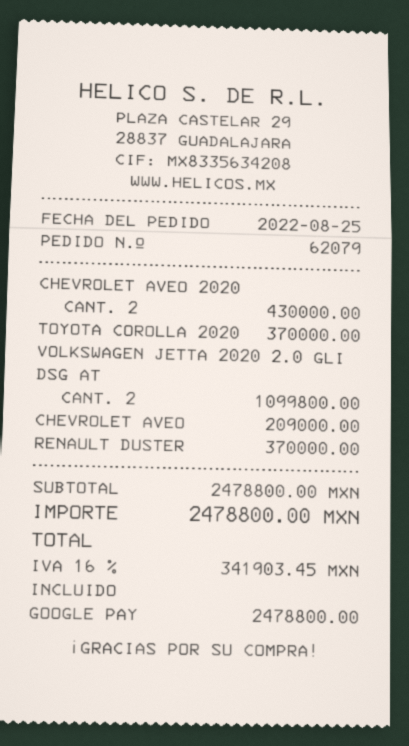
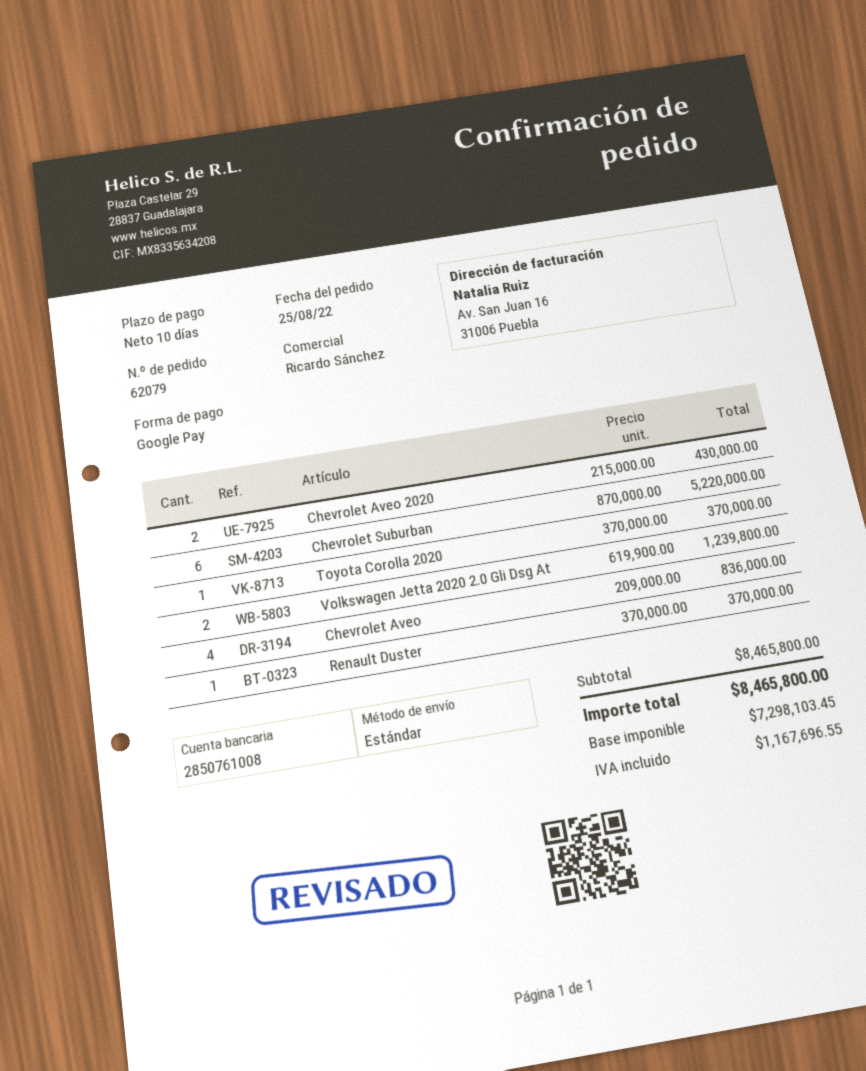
VOLKSWAGEN JETTA 2020 2.0 GLI DSG AT: 2 for 1099800.00 -> 2 for 1239800.00
CHEVROLET AVEO: 1 for 209000.00 -> 4 for 836000.00
Chevrolet Suburban: none -> 6 for 5220000.00
subtotal: 2478800.00 -> 8465800.00
tax: 341903.45 -> 1167696.55
total: 2478800.00 -> 8465800.00

